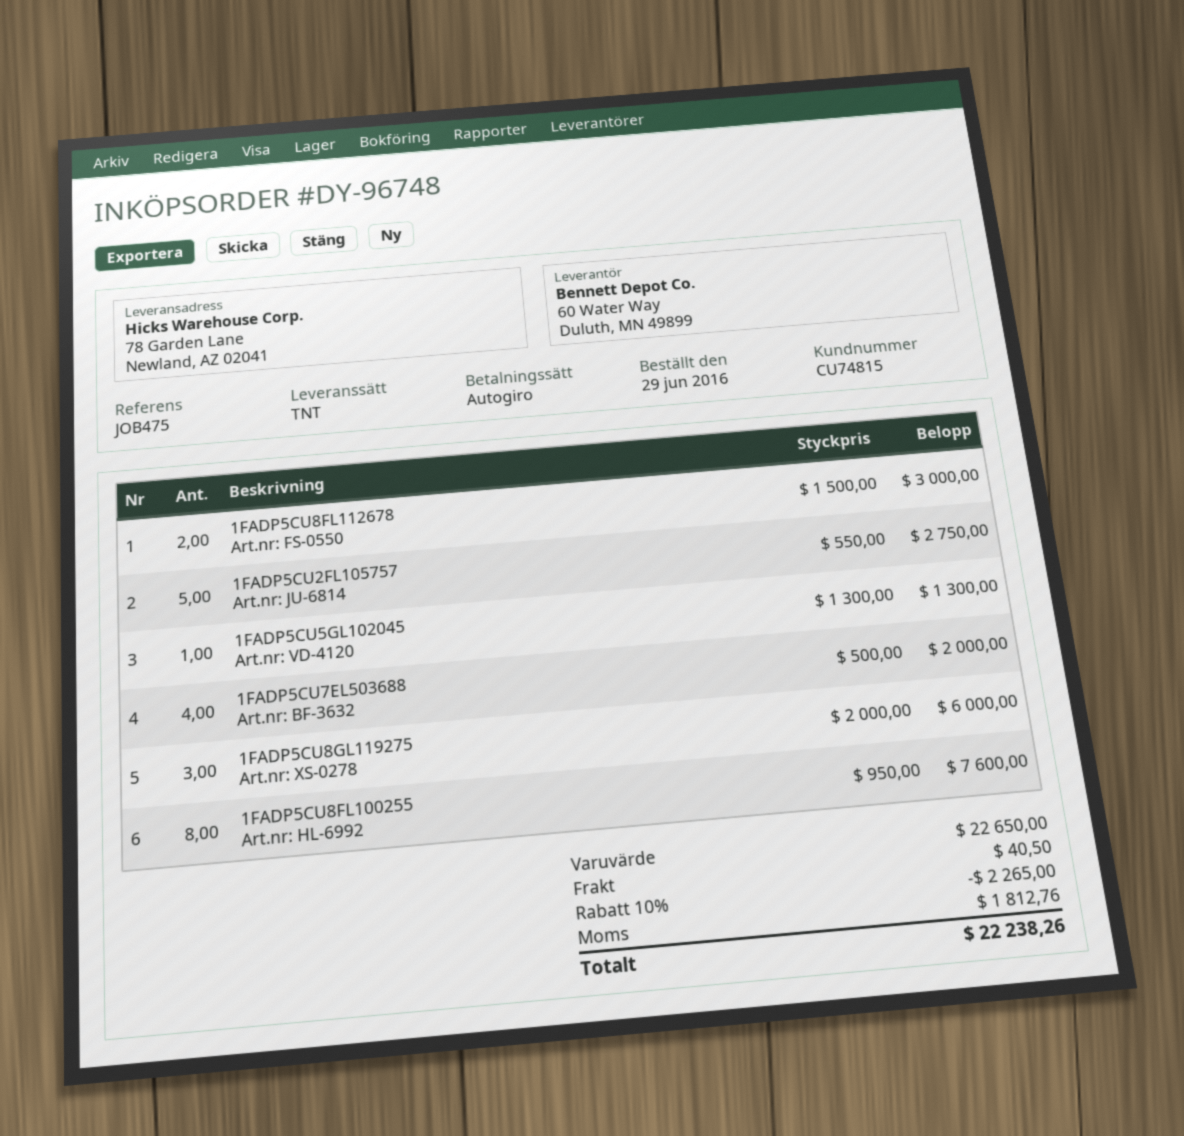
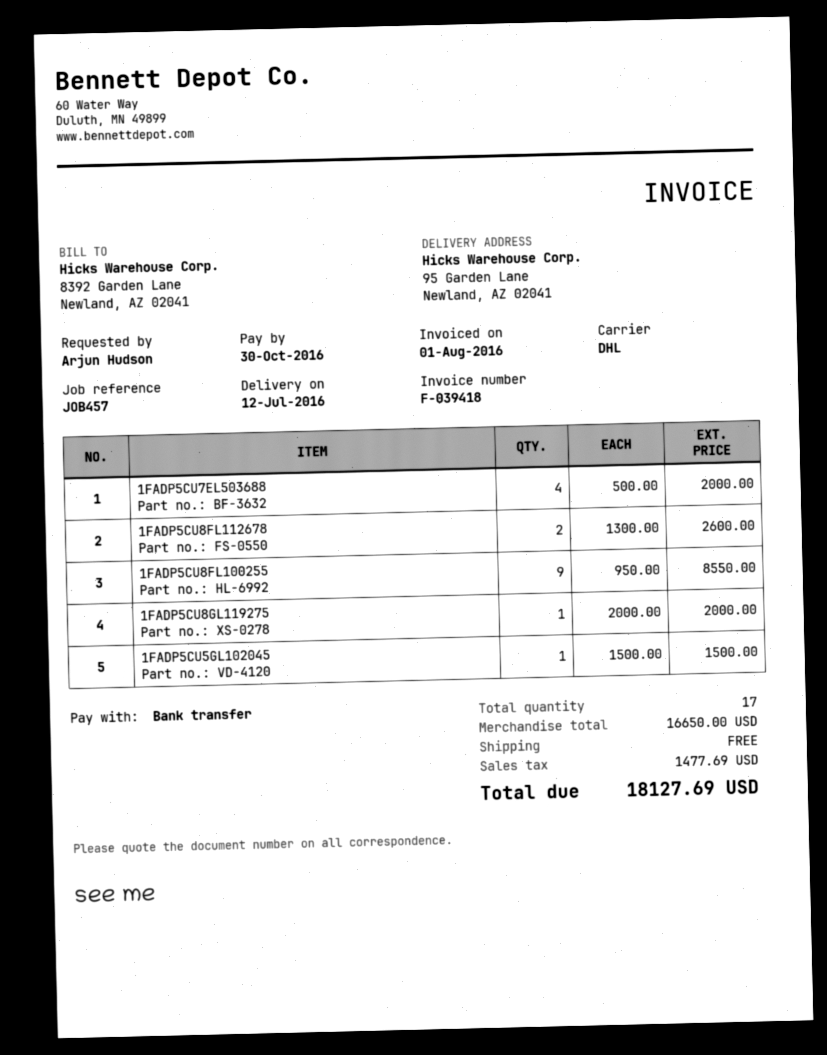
reference: JOB475 -> JOB457
payment method: direct debit -> bank transfer
shipping method: TNT -> DHL
ship to: 78 Garden Lane, Newland, AZ 02041 -> 95 Garden Lane, Newland, AZ 02041
1FADP5CU8FL112678: 2 x 1500.00 = 3000.00 -> 2 x 1300.00 = 2600.00
1FADP5CU2FL105757: 5 x 550.00 = 2750.00 -> none
1FADP5CU5GL102045: 1 x 1300.00 = 1300.00 -> 1 x 1500.00 = 1500.00
1FADP5CU8GL119275: 3 x 2000.00 = 6000.00 -> 1 x 2000.00 = 2000.00
1FADP5CU8FL100255: 8 x 950.00 = 7600.00 -> 9 x 950.00 = 8550.00
subtotal: 22650.00 -> 16650.00
discount: 10% = 2265.00 -> none
shipping: 40.50 -> 0.00
tax: 1812.76 -> 1477.69
total: 22238.26 -> 18127.69

